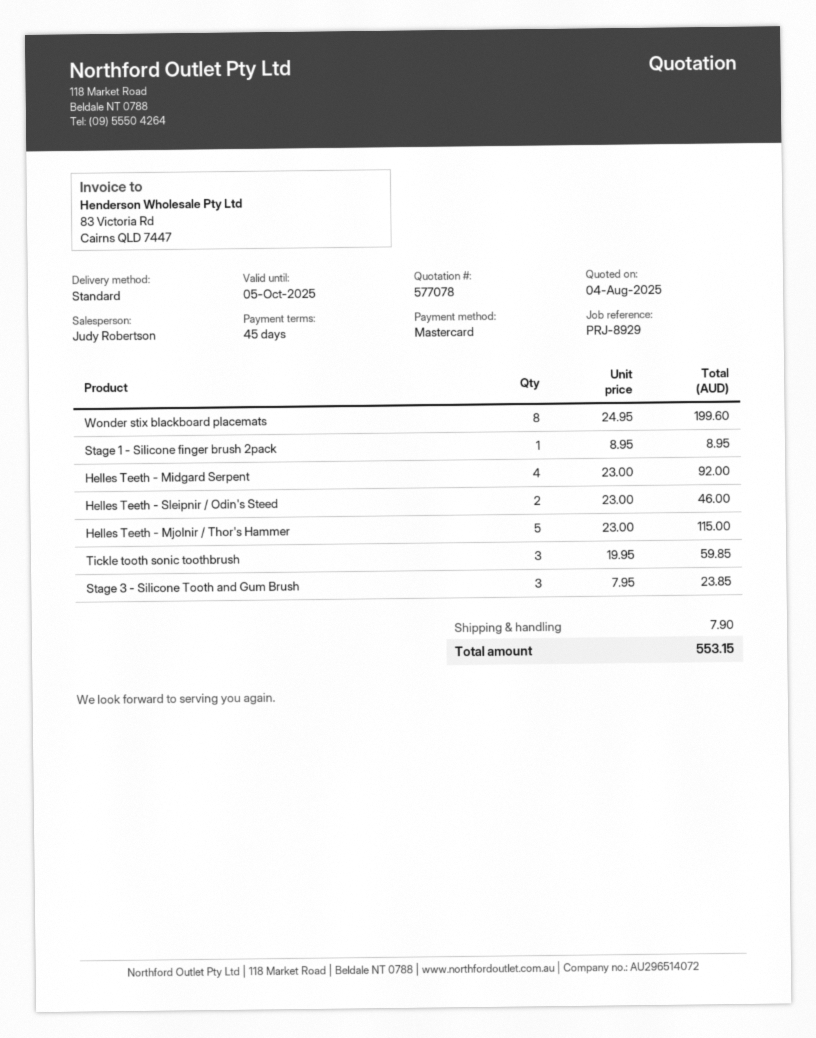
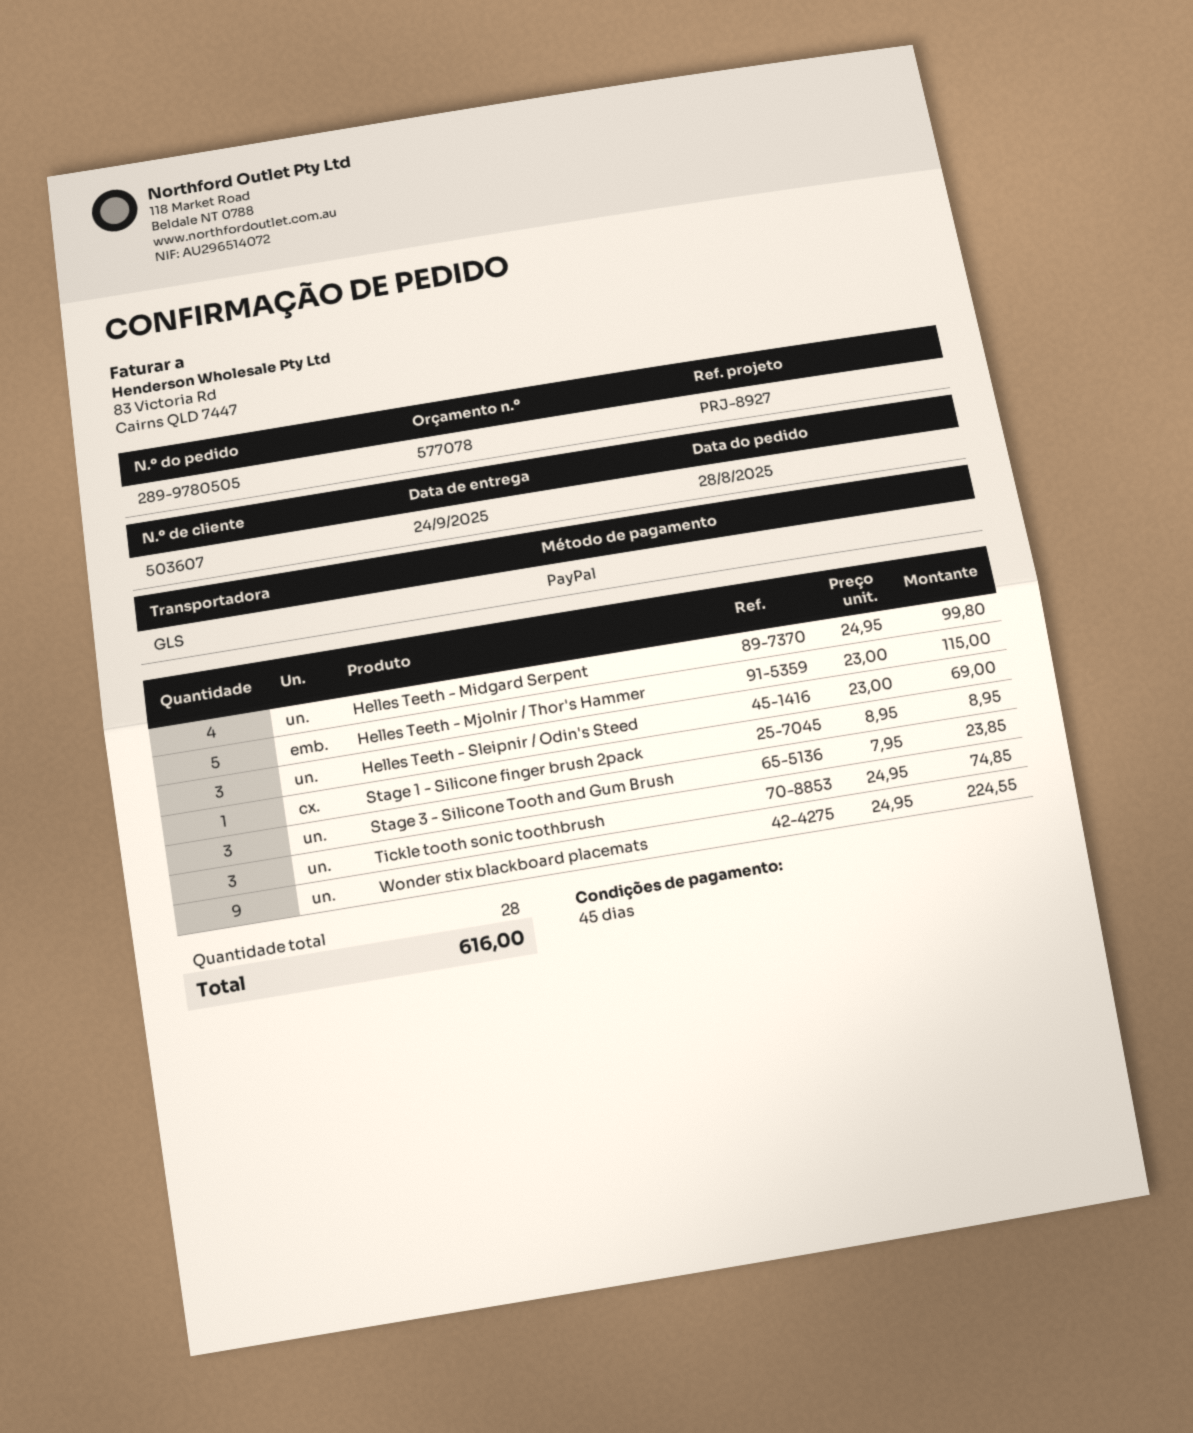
reference: PRJ-8929 -> PRJ-8927
payment method: Mastercard -> PayPal
shipping method: standard -> GLS
Wonder stix blackboard placemats: 8 x 24.95 = 199.60 -> 9 x 24.95 = 224.55
Helles Teeth - Midgard Serpent: 4 x 23.00 = 92.00 -> 4 x 24.95 = 99.80
Helles Teeth - Sleipnir / Odin's Steed: 2 x 23.00 = 46.00 -> 3 x 23.00 = 69.00
Tickle tooth sonic toothbrush: 3 x 19.95 = 59.85 -> 3 x 24.95 = 74.85
shipping: 7.90 -> none
total: 553.15 -> 616.00

